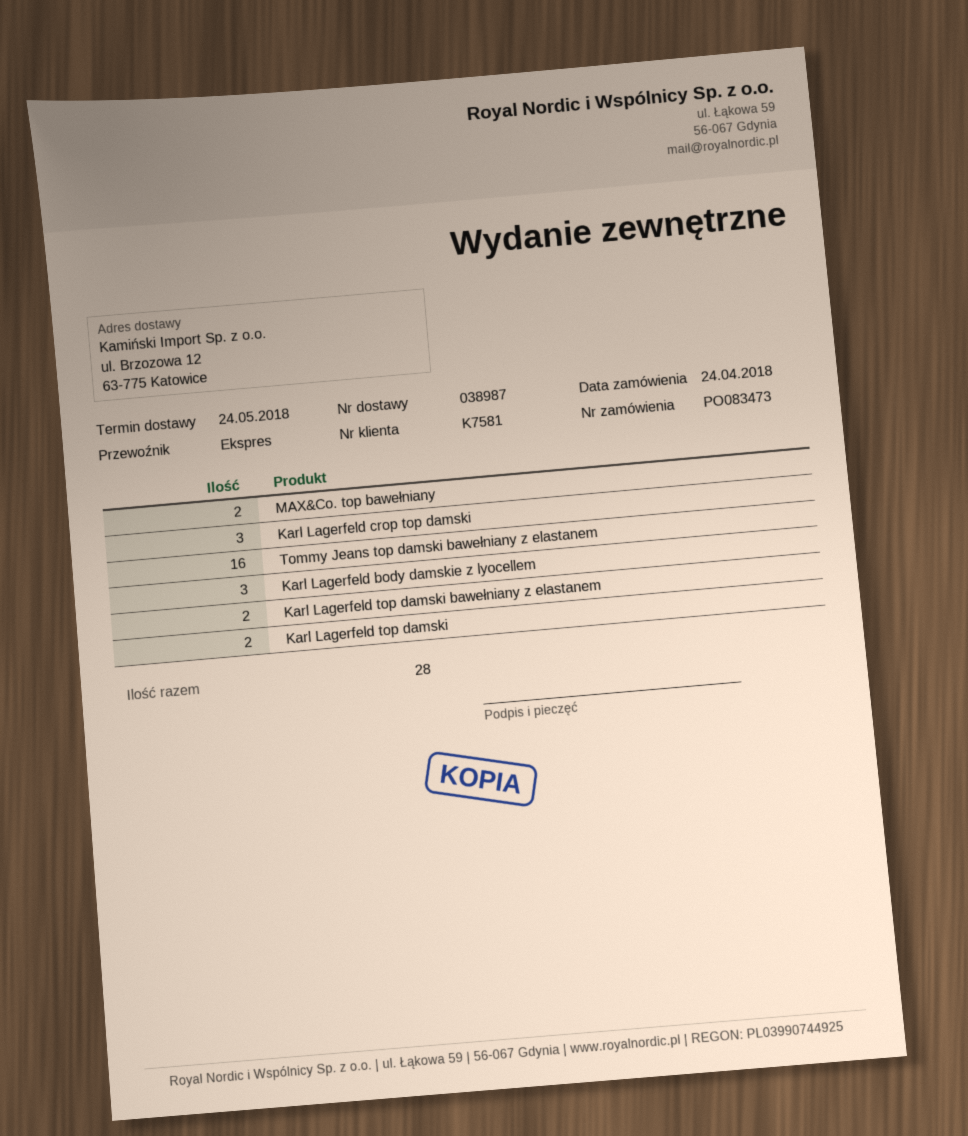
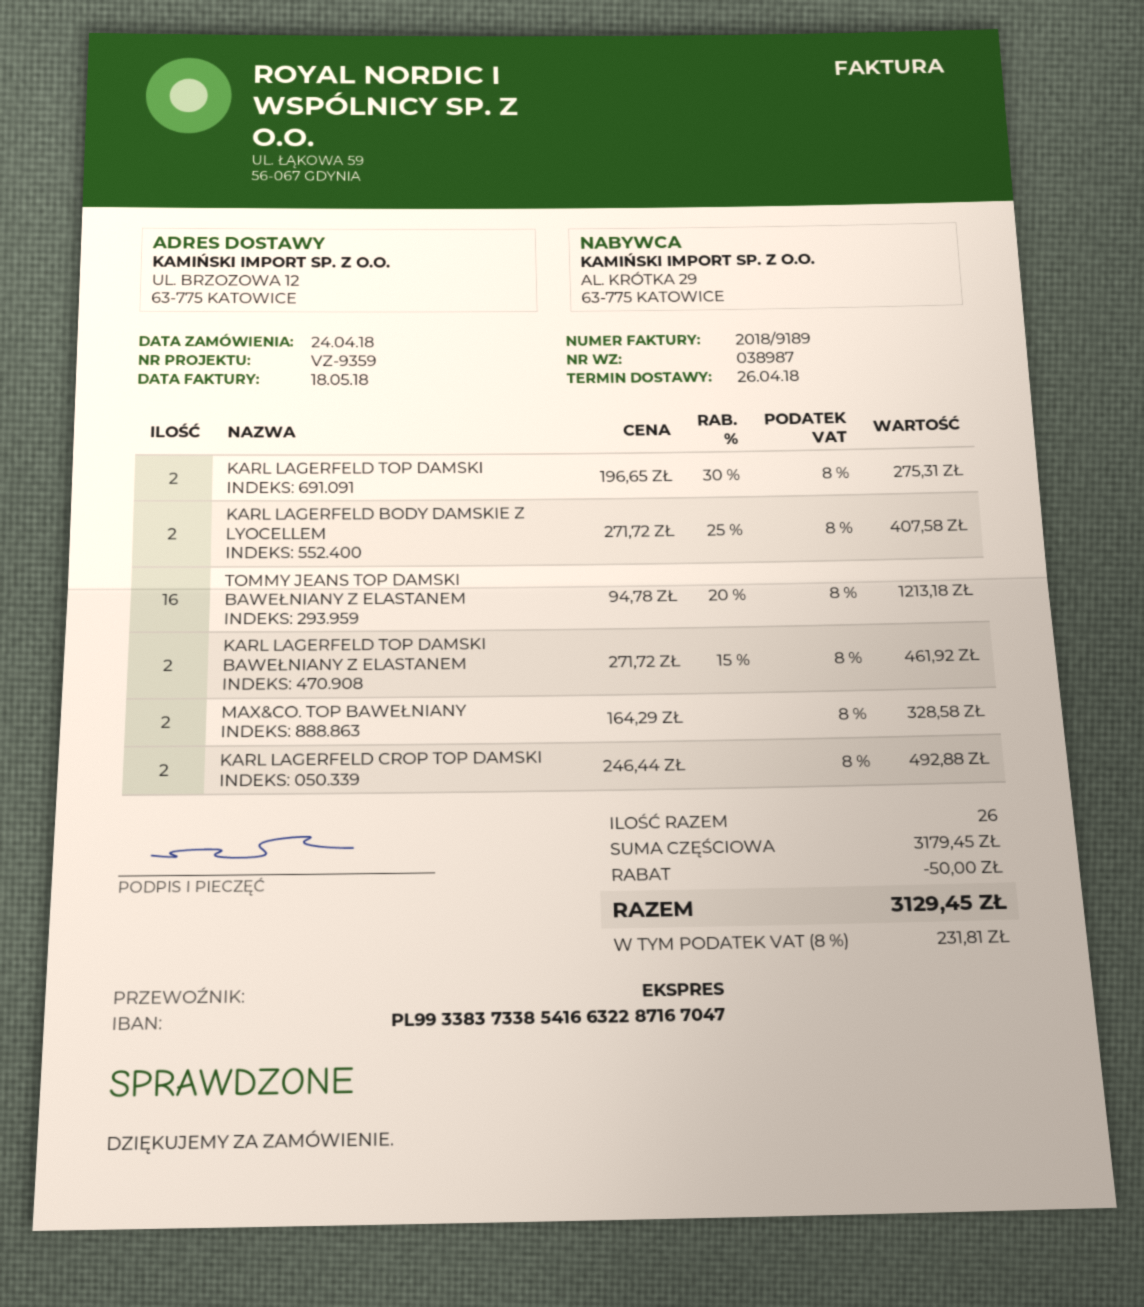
delivery date: 2018-05-24 -> 2018-04-26
Karl Lagerfeld crop top damski: 3 -> 2
Karl Lagerfeld body damskie z lyocellem: 3 -> 2
total quantity: 28 -> 26

